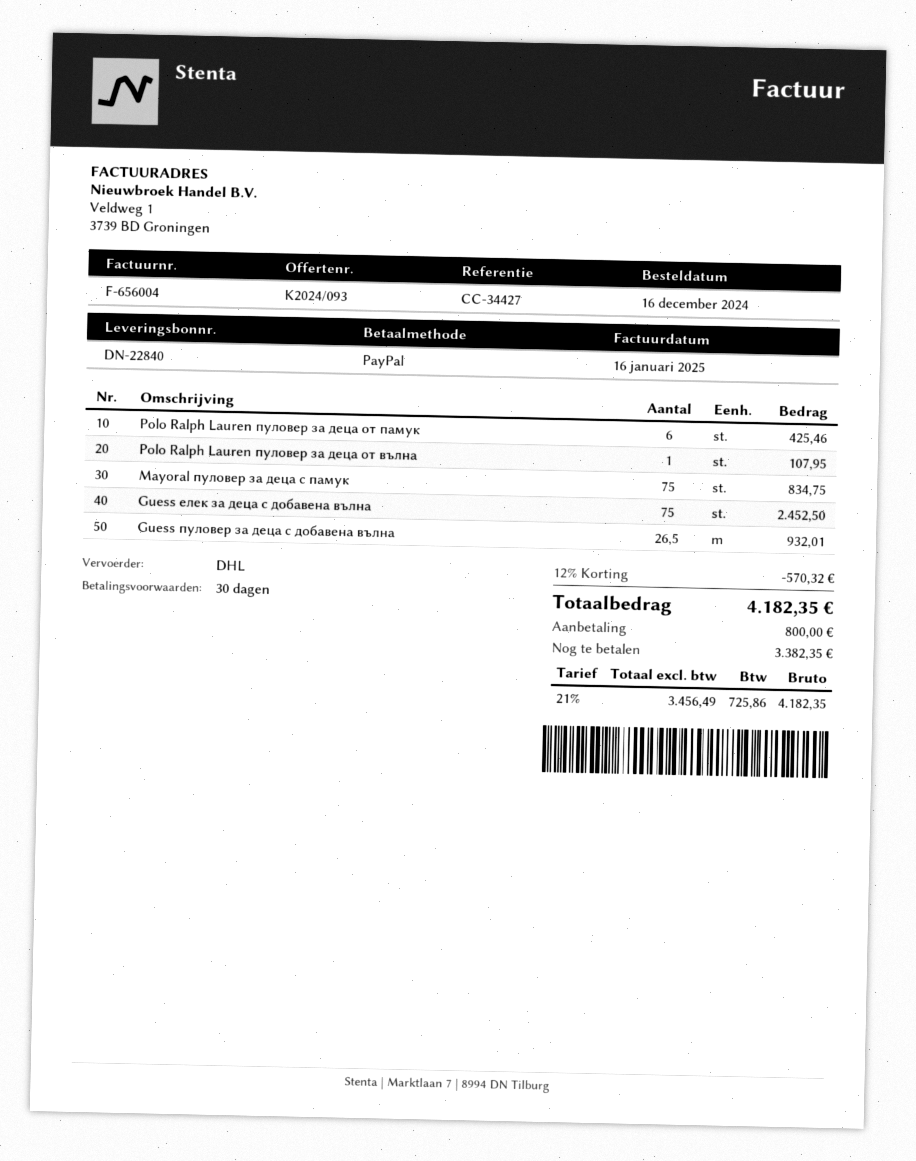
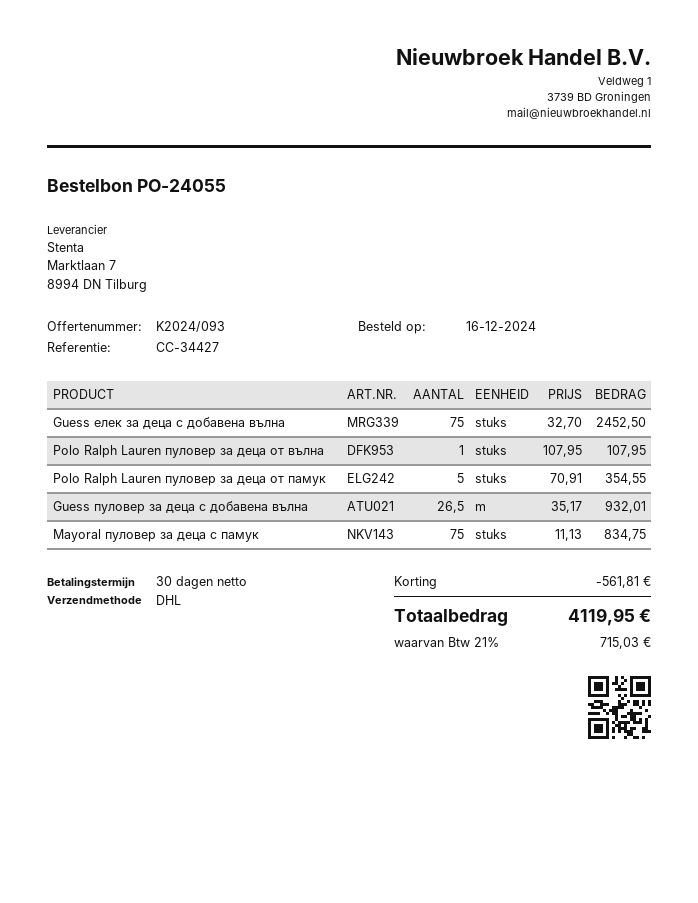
Polo Ralph Lauren пуловер за деца от памук: 6 for 425.46 -> 5 for 354.55
discount: 570.32 -> 561.81
tax: 21% = 725.86 -> 21% = 715.03
total: 4182.35 -> 4119.95

